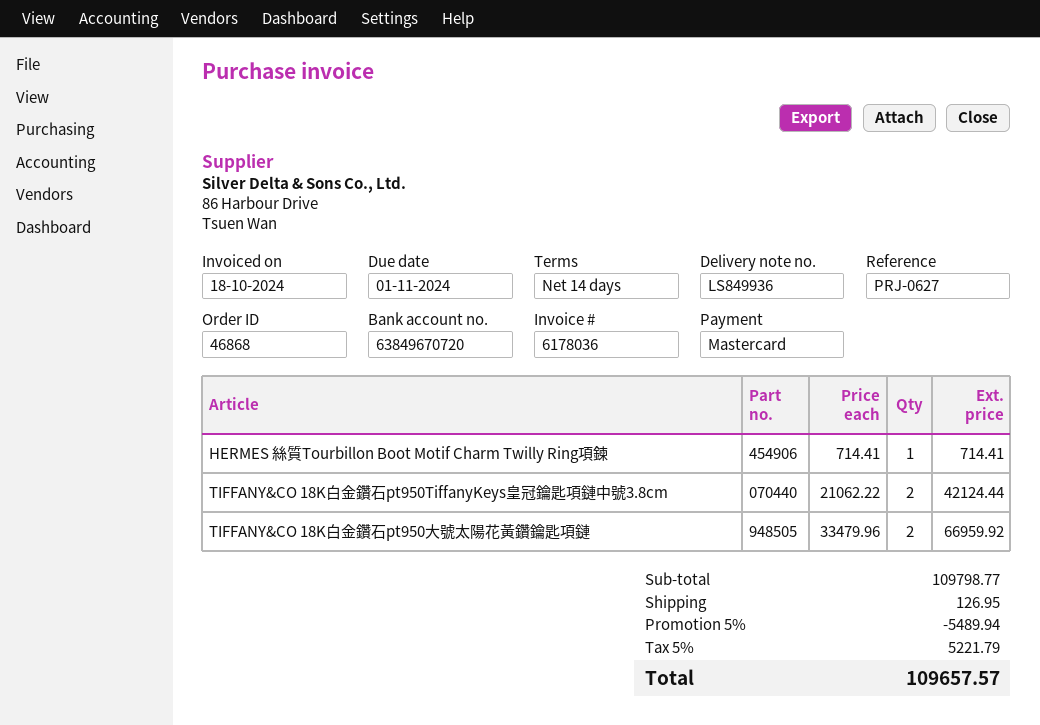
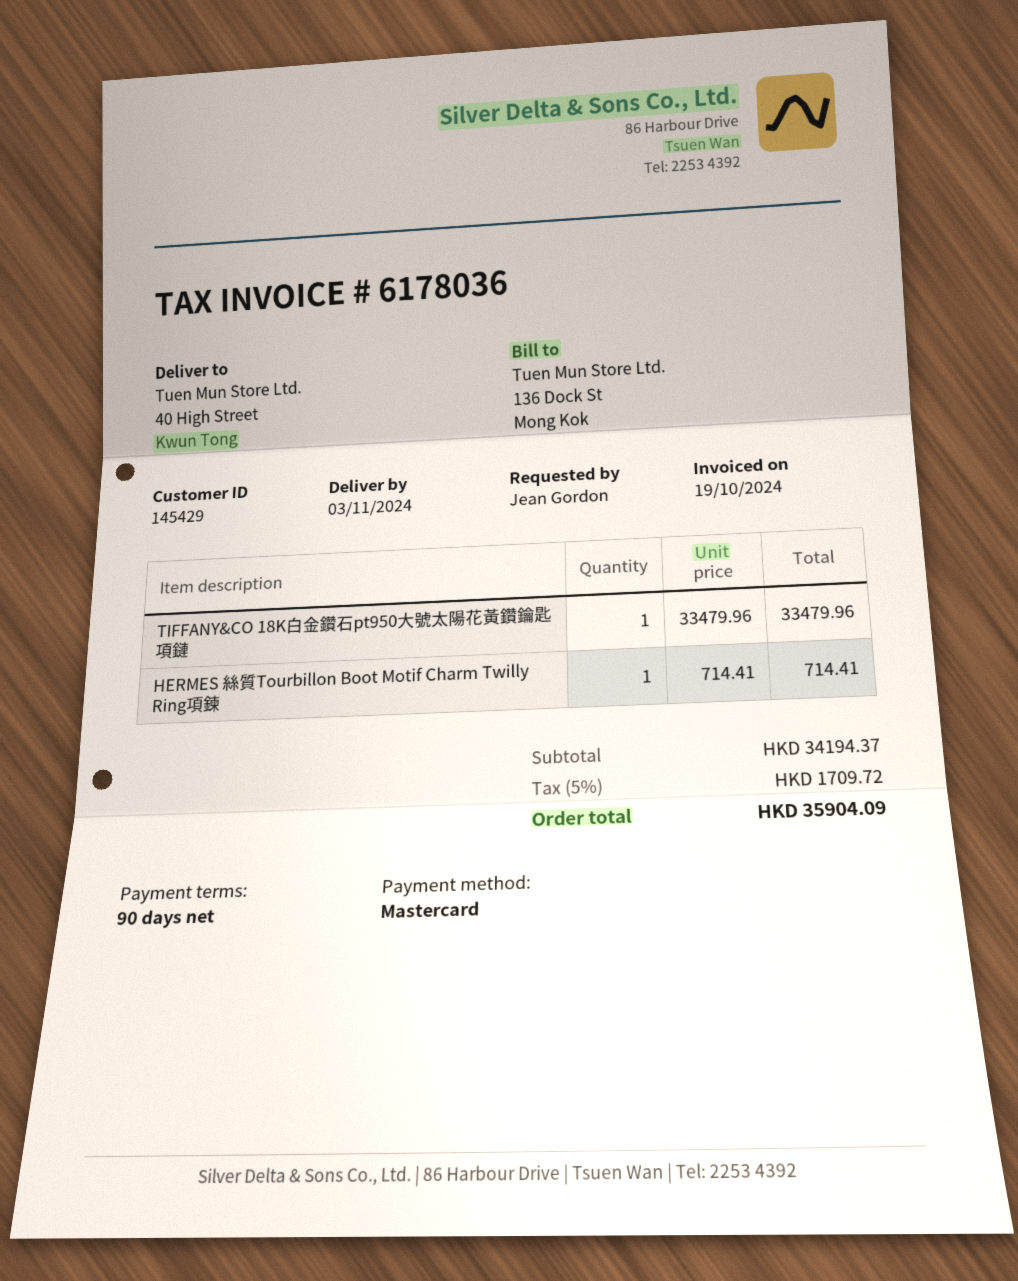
invoice date: 2024-10-18 -> 2024-10-19
payment terms: 14 days -> 90 days
TIFFANY&CO 18K白金鑽石pt950TiffanyKeys皇冠鑰匙項鏈中號3.8cm: 2 x 21062.22 = 42124.44 -> none
TIFFANY&CO 18K白金鑽石pt950大號太陽花黃鑽鑰匙項鏈: 2 x 33479.96 = 66959.92 -> 1 x 33479.96 = 33479.96
subtotal: 109798.77 -> 34194.37
discount: 5% = 5489.94 -> none
shipping: 126.95 -> none
tax: 5% = 5221.79 -> 5% = 1709.72
total: 109657.57 -> 35904.09

